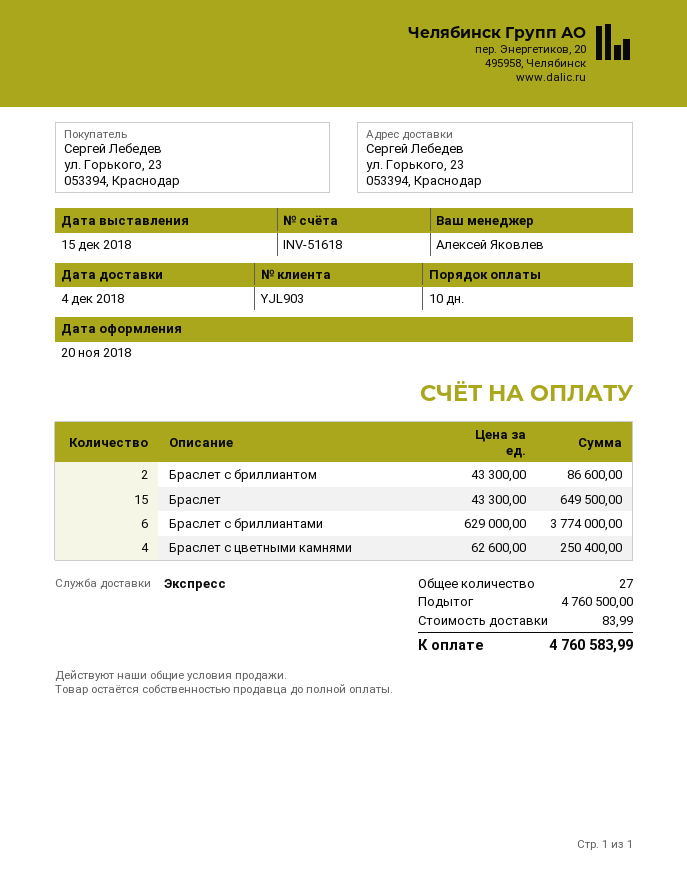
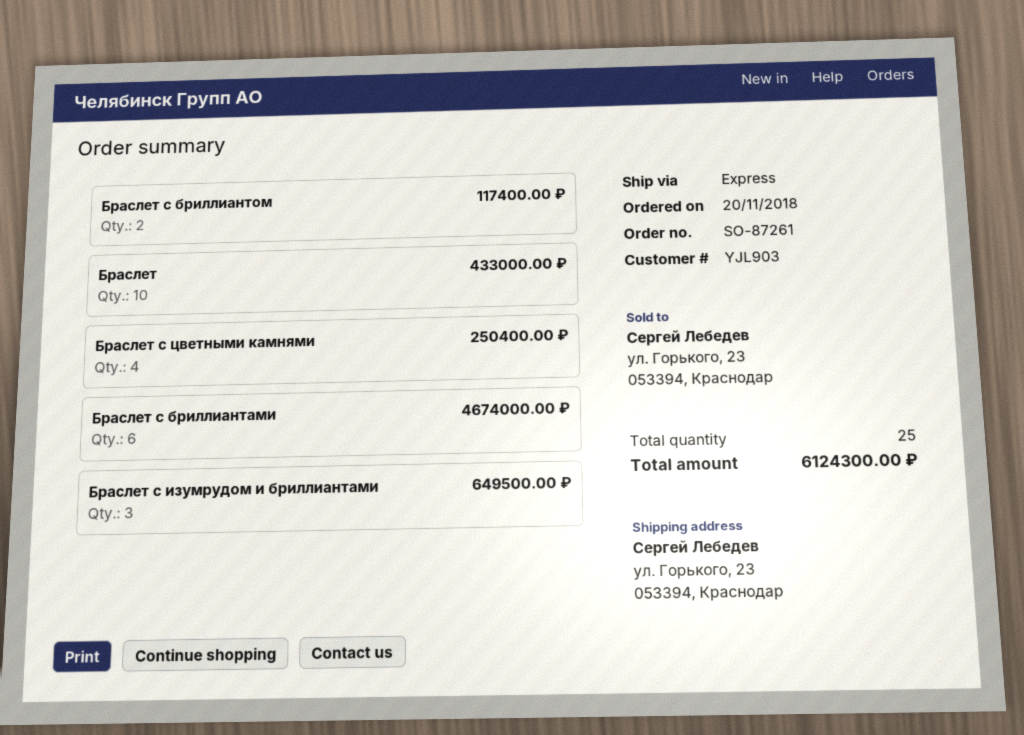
Браслет с бриллиантом: 2 for 86600.00 -> 2 for 117400.00
Браслет: 15 for 649500.00 -> 10 for 433000.00
Браслет с бриллиантами: 6 for 3774000.00 -> 6 for 4674000.00
Браслет с изумрудом и бриллиантами: none -> 3 for 649500.00
total quantity: 27 -> 25
shipping: 83.99 -> none
total: 4760583.99 -> 6124300.00

